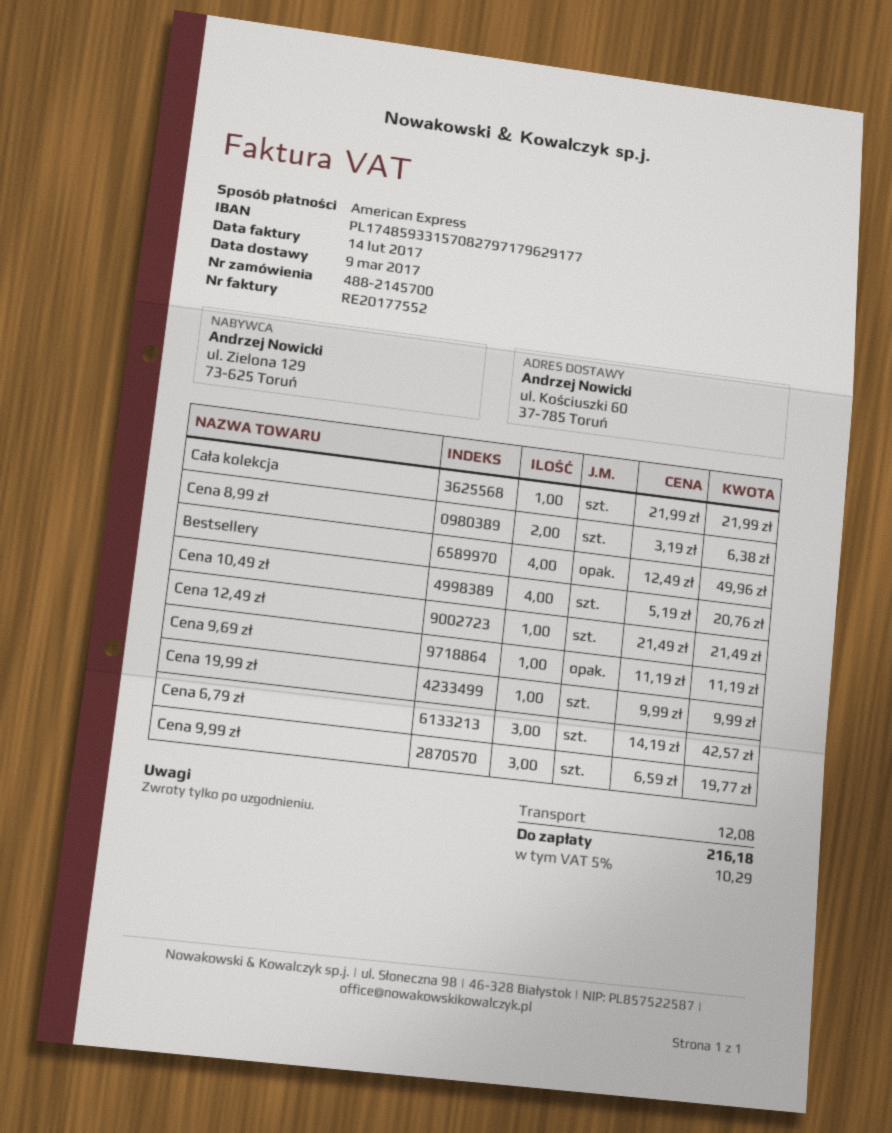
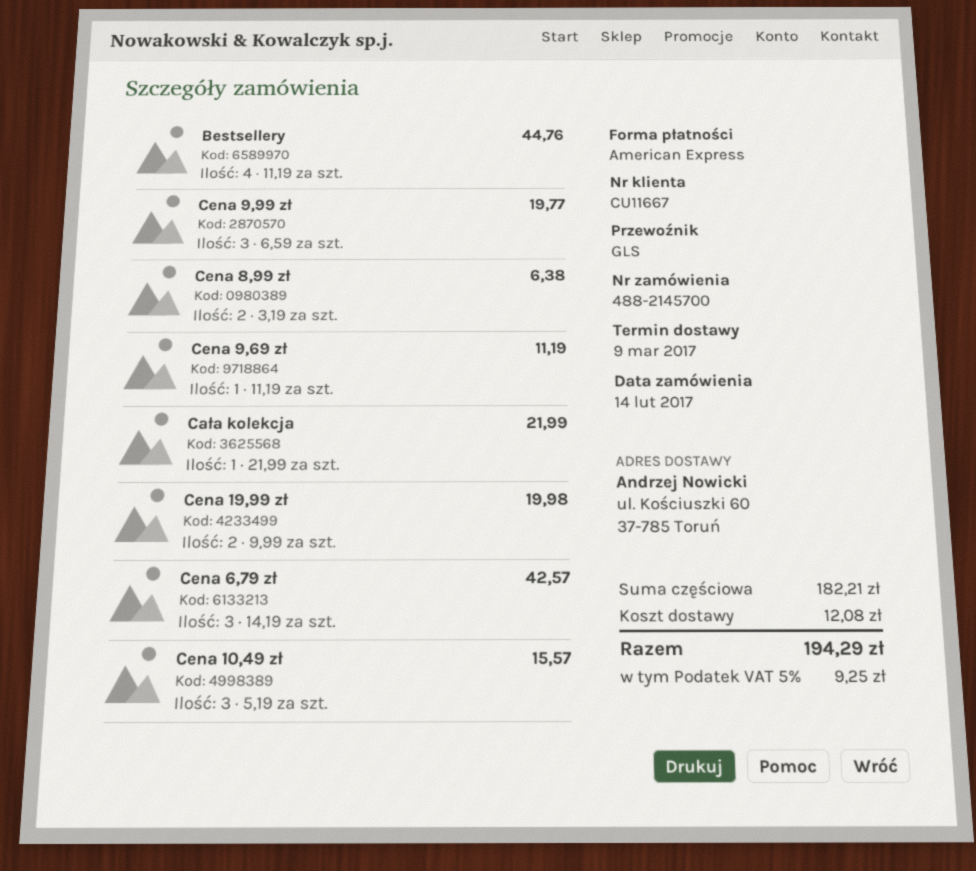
Bestsellery: 4 x 12.49 = 49.96 -> 4 x 11.19 = 44.76
Cena 10,49 zł: 4 x 5.19 = 20.76 -> 3 x 5.19 = 15.57
Cena 12,49 zł: 1 x 21.49 = 21.49 -> none
Cena 19,99 zł: 1 x 9.99 = 9.99 -> 2 x 9.99 = 19.98
tax: 5% = 10.29 -> 5% = 9.25
total: 216.18 -> 194.29

